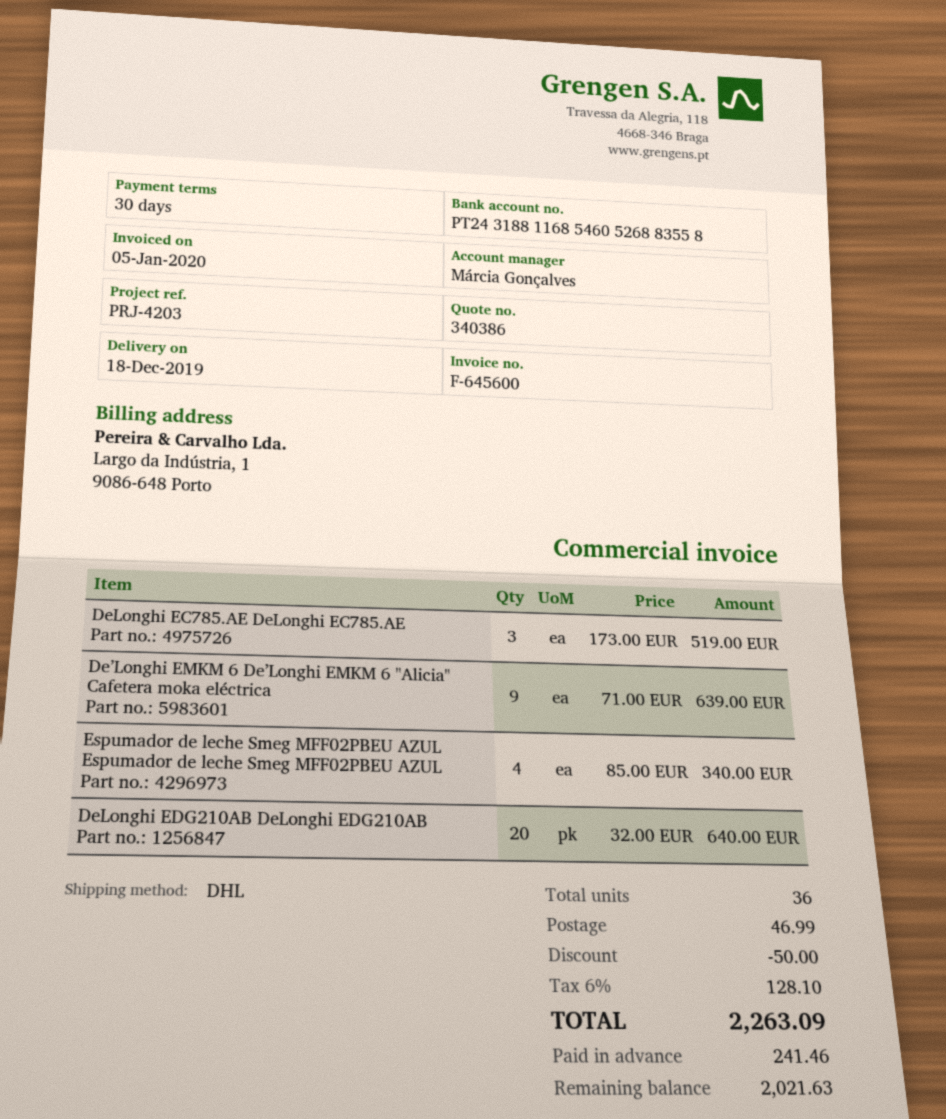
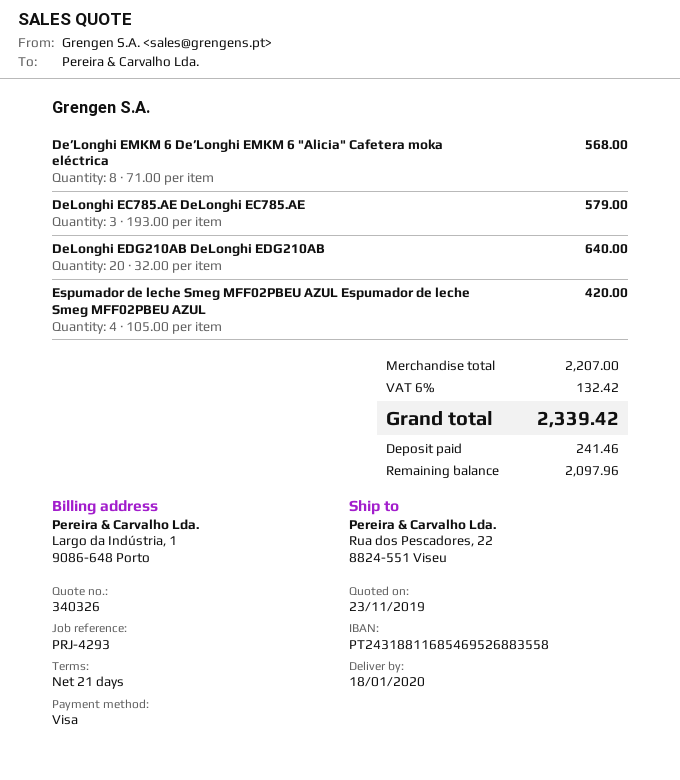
quote number: 340386 -> 340326
delivery date: 2019-12-18 -> 2020-01-18
payment terms: 30 days -> 21 days
reference: PRJ-4203 -> PRJ-4293
bank account: PT24318811685460526883558 -> PT24318811685469526883558
DeLonghi EC785.AE DeLonghi EC785.AE: 3 x 173.00 = 519.00 -> 3 x 193.00 = 579.00
De’Longhi EMKM 6 De’Longhi EMKM 6 "Alicia" Cafetera moka eléctrica: 9 x 71.00 = 639.00 -> 8 x 71.00 = 568.00
Espumador de leche Smeg MFF02PBEU AZUL Espumador de leche Smeg MFF02PBEU AZUL: 4 x 85.00 = 340.00 -> 4 x 105.00 = 420.00
discount: 50.00 -> none
shipping: 46.99 -> none
tax: 6% = 128.10 -> 6% = 132.42
total: 2263.09 -> 2339.42
balance: 2021.63 -> 2097.96

